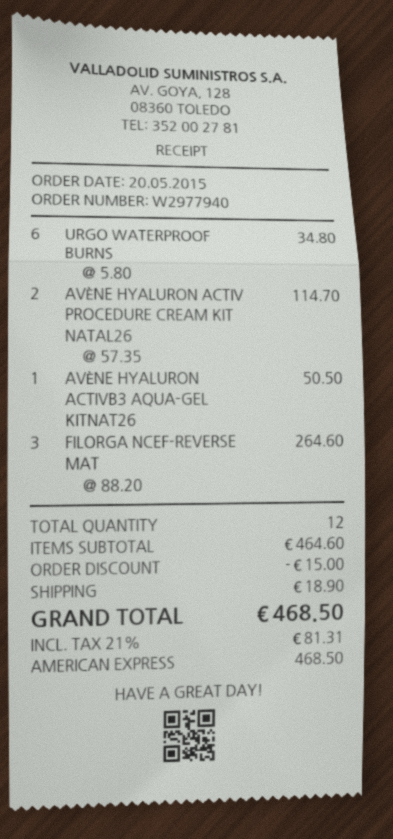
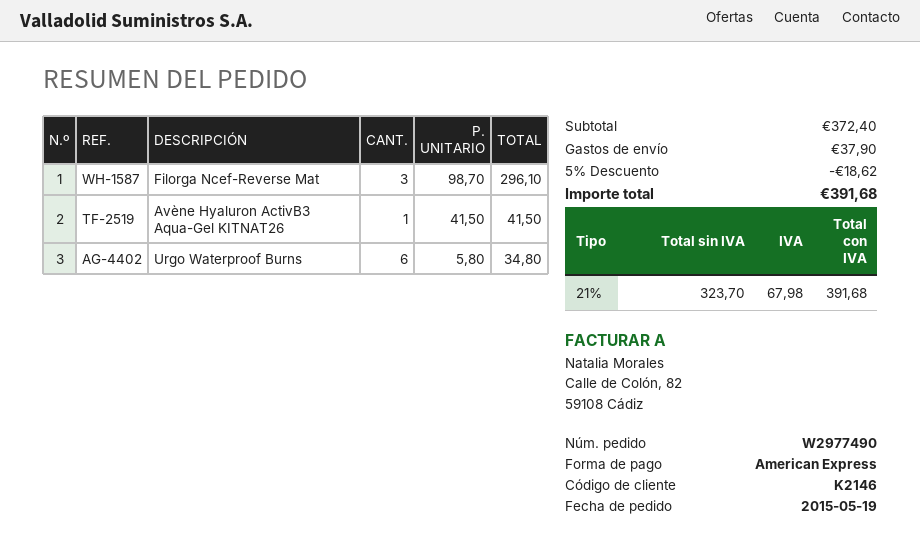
order number: W2977940 -> W2977490
order date: 2015-05-20 -> 2015-05-19
AVÈNE HYALURON ACTIV PROCEDURE CREAM KIT NATAL26: 2 x 57.35 = 114.70 -> none
AVÈNE HYALURON ACTIVB3 AQUA-GEL KITNAT26: 1 x 50.50 = 50.50 -> 1 x 41.50 = 41.50
FILORGA NCEF-REVERSE MAT: 3 x 88.20 = 264.60 -> 3 x 98.70 = 296.10
subtotal: 464.60 -> 372.40
discount: 15.00 -> 18.62
shipping: 18.90 -> 37.90
tax: 21% = 81.31 -> 21% = 67.98
total: 468.50 -> 391.68

